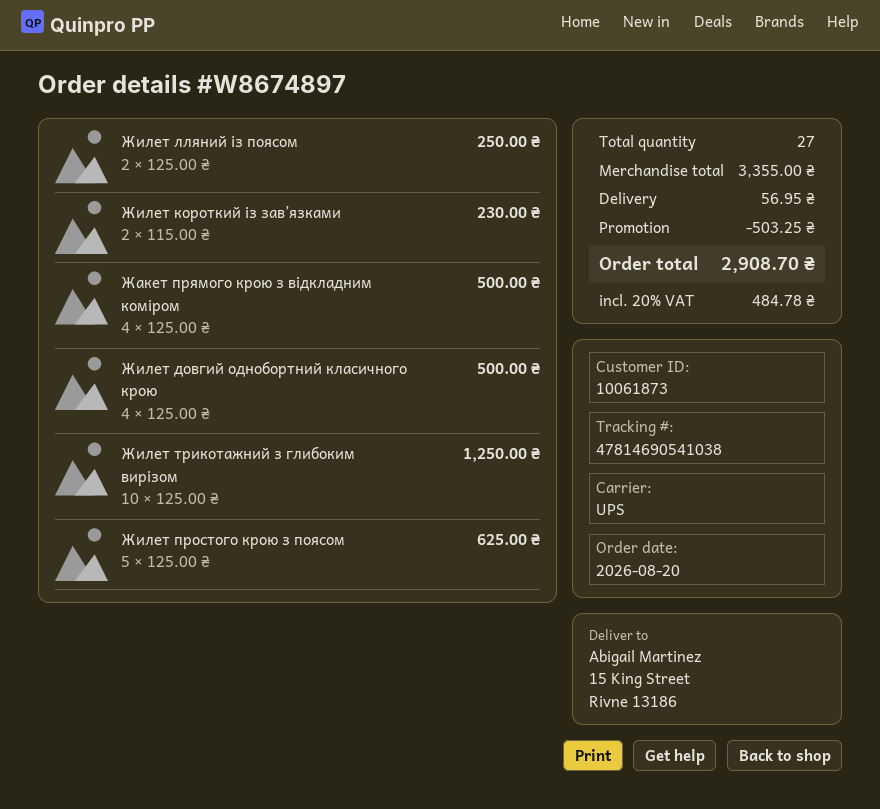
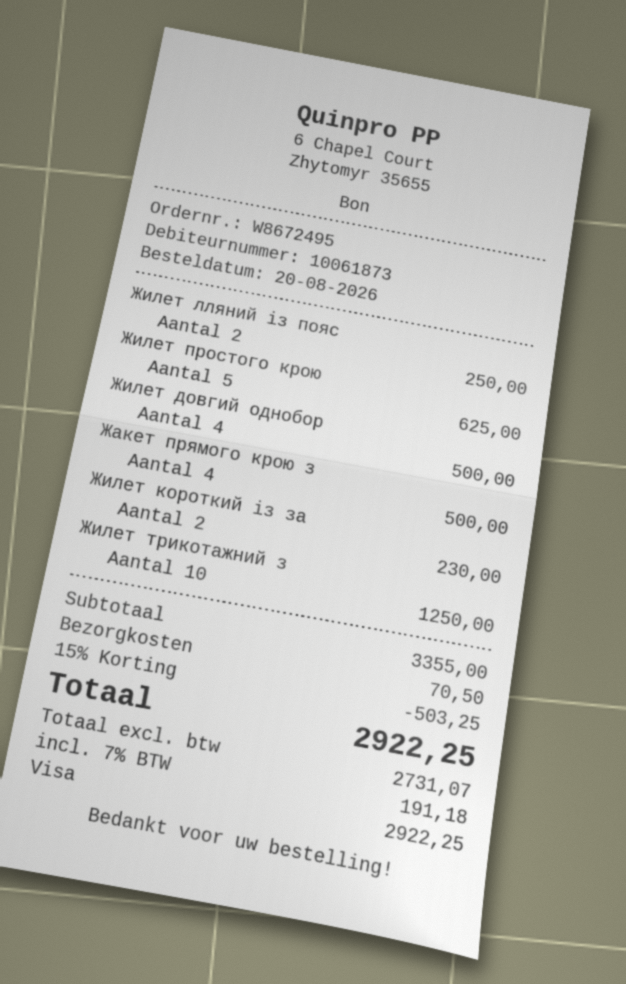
order number: W8674897 -> W8672495
shipping: 56.95 -> 70.50
tax: 20% = 484.78 -> 7% = 191.18
total: 2908.70 -> 2922.25

